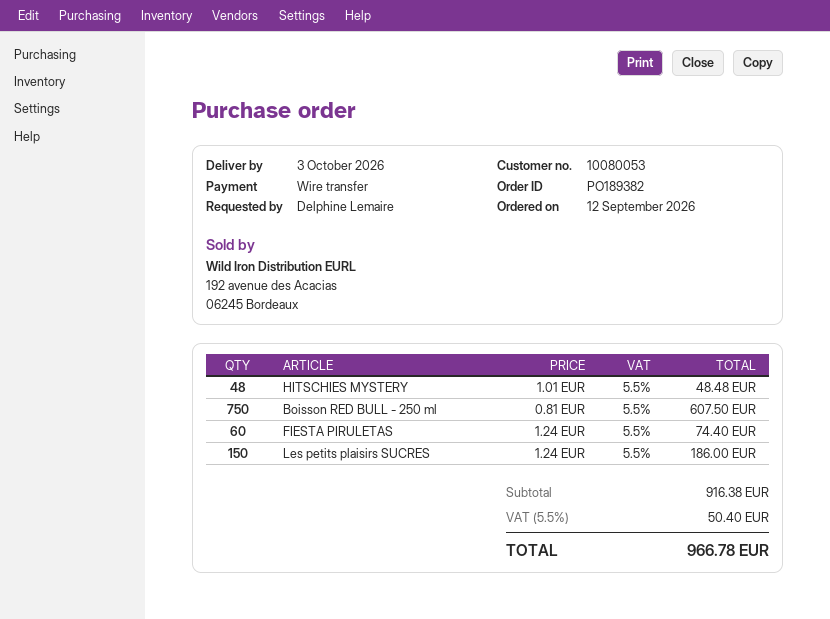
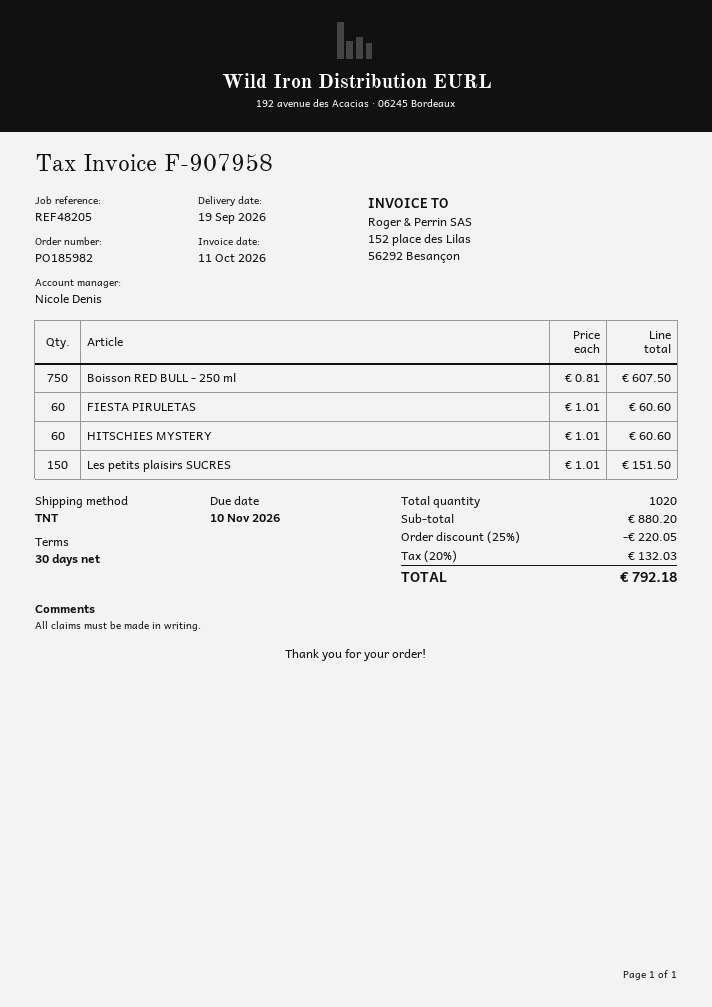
order number: PO189382 -> PO185982
delivery date: 2026-10-03 -> 2026-09-19
HITSCHIES MYSTERY: 48 x 1.01 = 48.48 -> 60 x 1.01 = 60.60
FIESTA PIRULETAS: 60 x 1.24 = 74.40 -> 60 x 1.01 = 60.60
Les petits plaisirs SUCRES: 150 x 1.24 = 186.00 -> 150 x 1.01 = 151.50
subtotal: 916.38 -> 880.20
discount: none -> 25% = 220.05
tax: 5.5% = 50.40 -> 20% = 132.03
total: 966.78 -> 792.18

